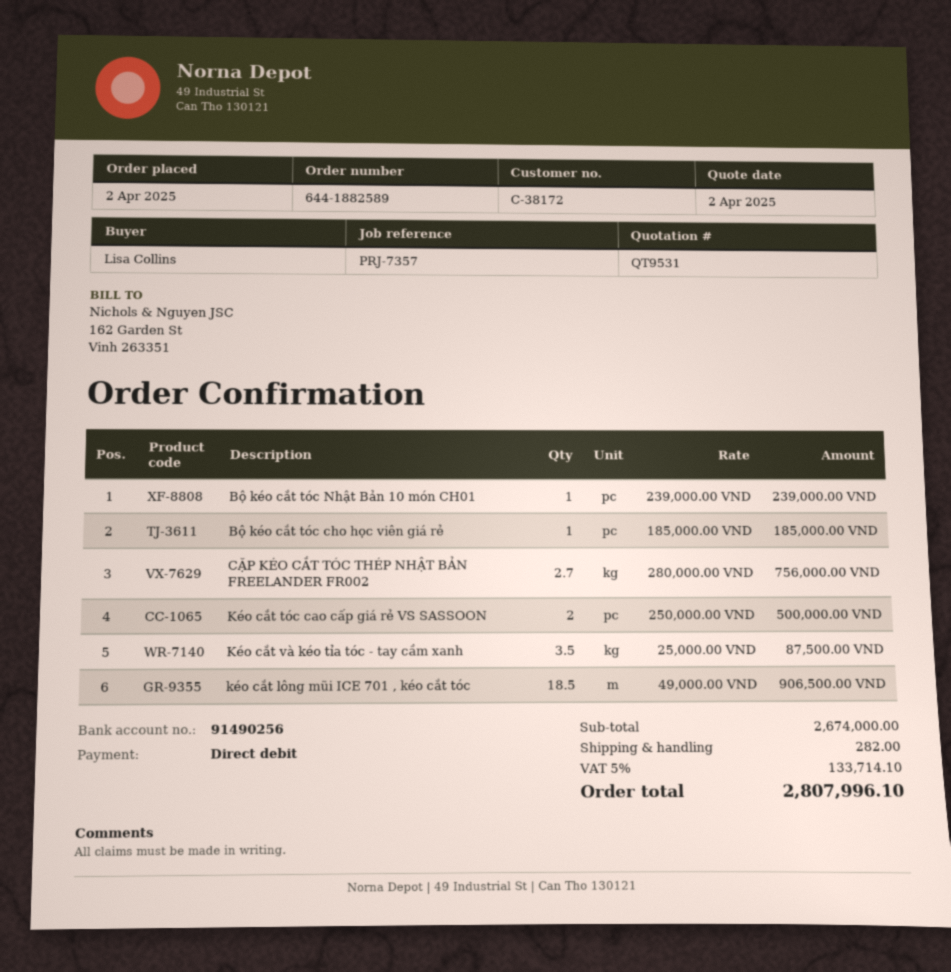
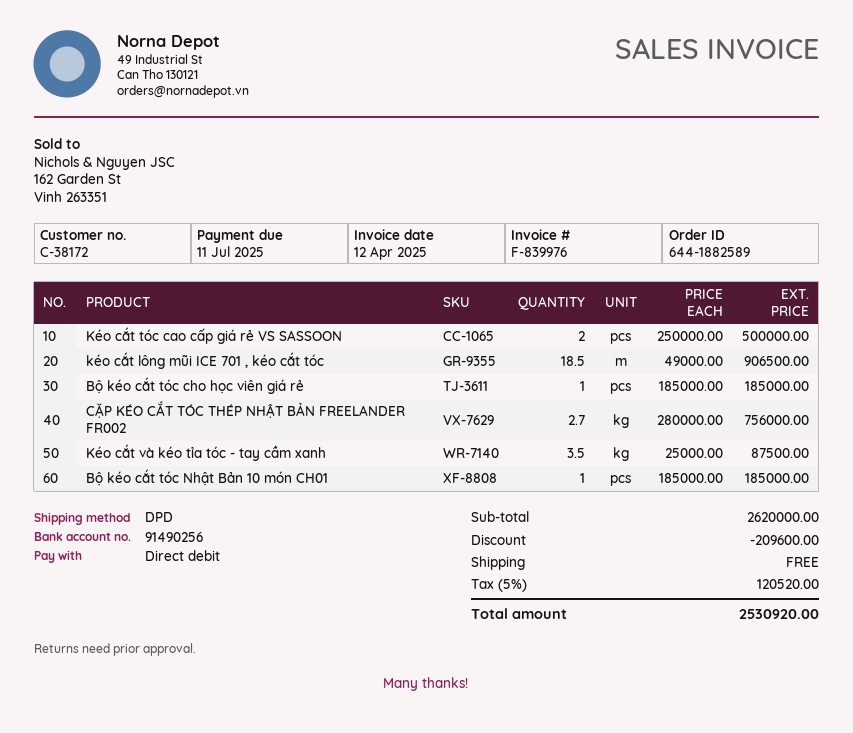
Bộ kéo cắt tóc Nhật Bản 10 món CH01: 1 x 239000.00 = 239000.00 -> 1 x 185000.00 = 185000.00
subtotal: 2674000.00 -> 2620000.00
discount: none -> 209600.00
shipping: 282.00 -> 0.00
tax: 5% = 133714.10 -> 5% = 120520.00
total: 2807996.10 -> 2530920.00

